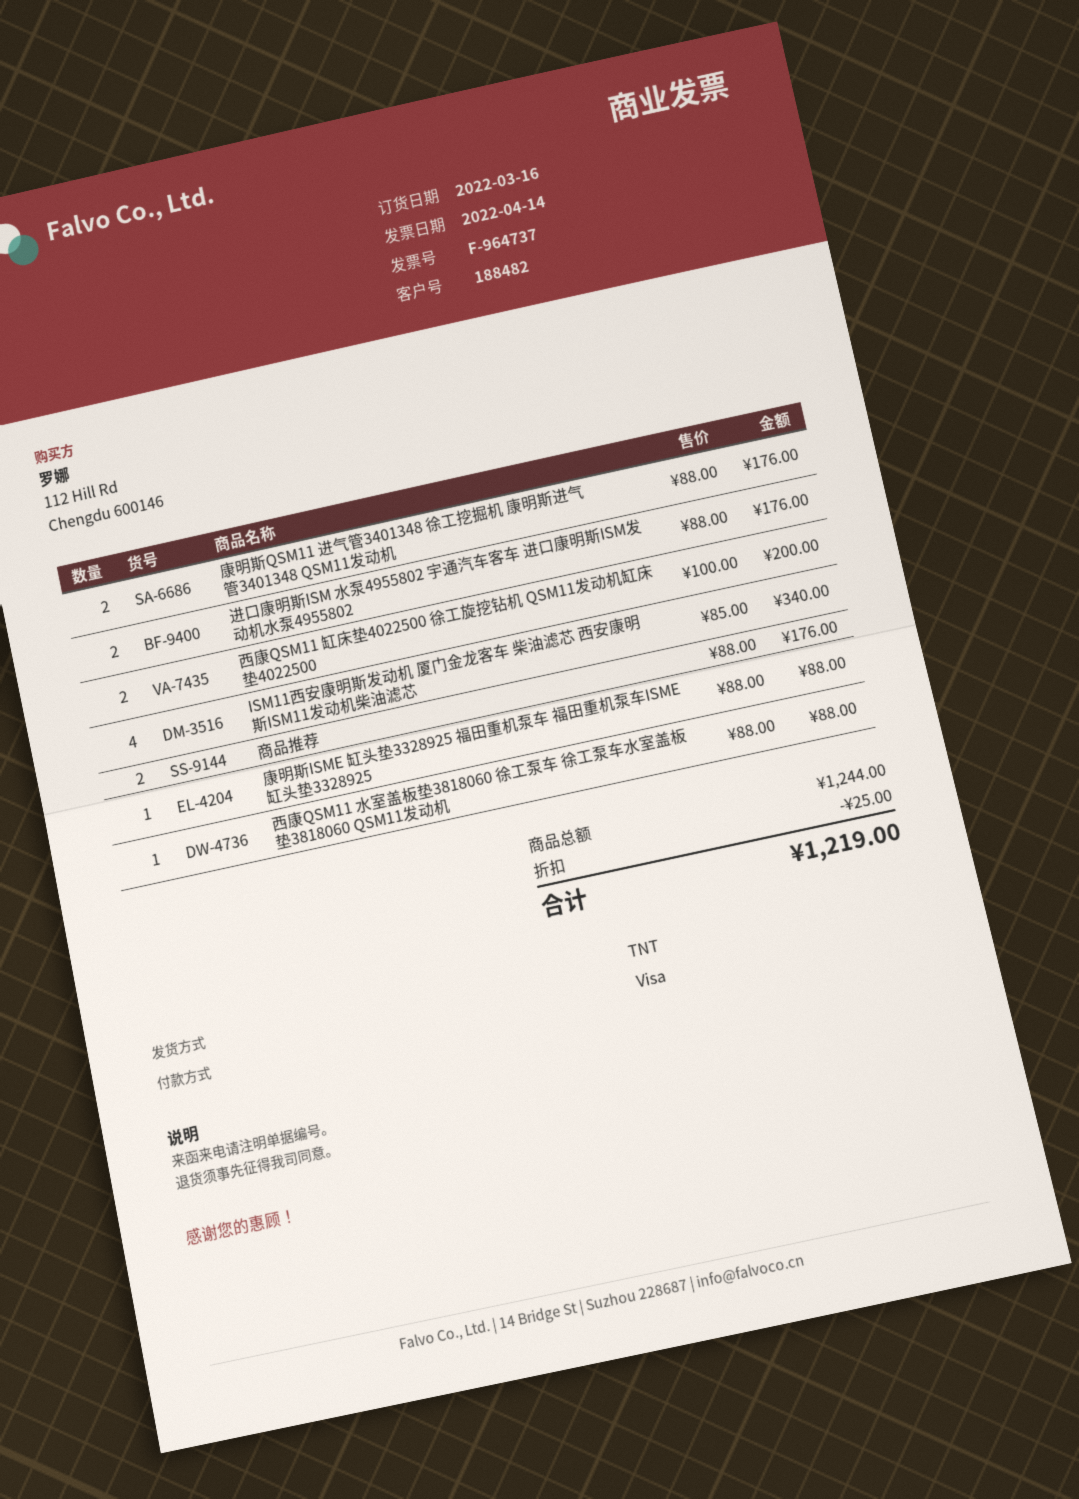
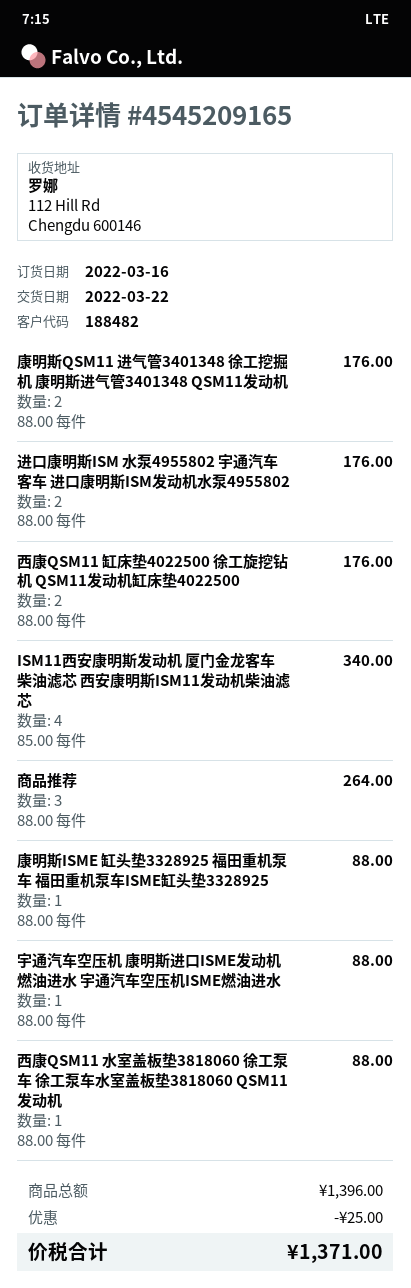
西康QSM11 缸床垫4022500 徐工旋挖钻机 QSM11发动机缸床垫4022500: 2 x 100.00 = 200.00 -> 2 x 88.00 = 176.00
商品推荐: 2 x 88.00 = 176.00 -> 3 x 88.00 = 264.00
宇通汽车空压机 康明斯进口ISME发动机 燃油进水 宇通汽车空压机ISME燃油进水: none -> 1 x 88.00 = 88.00
subtotal: 1244.00 -> 1396.00
total: 1219.00 -> 1371.00

